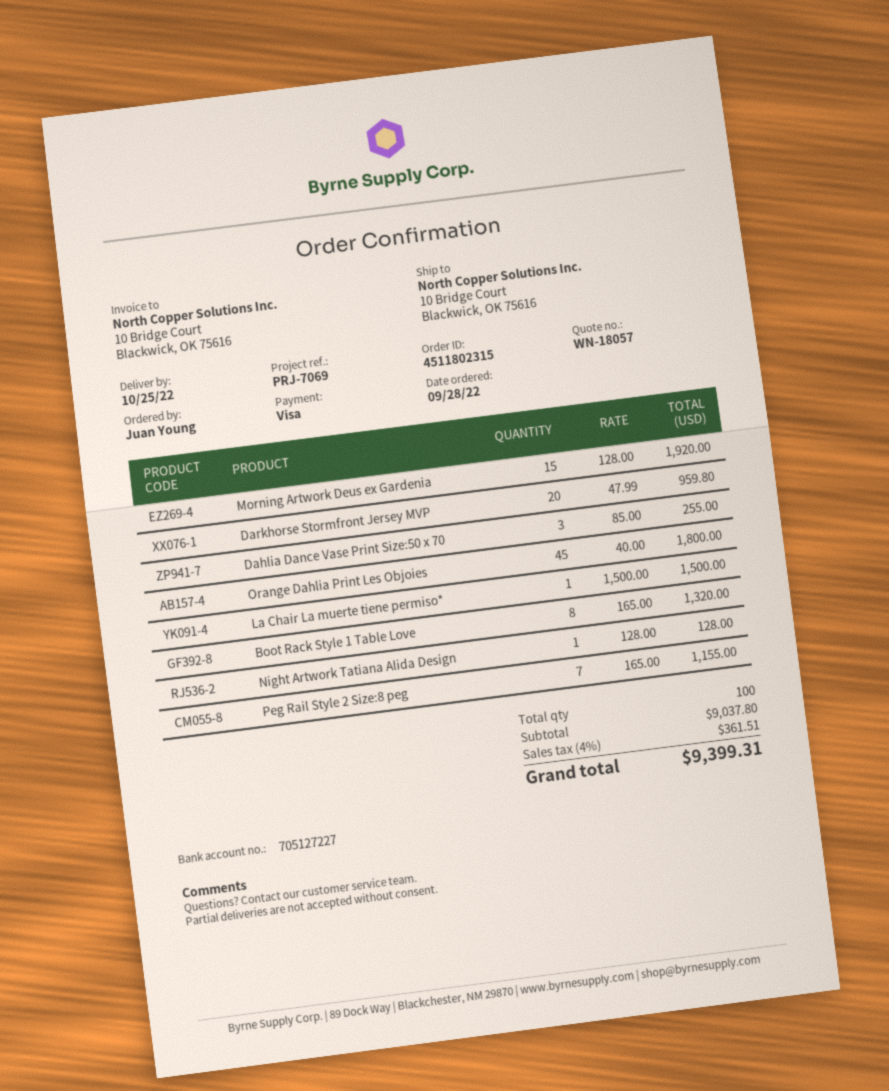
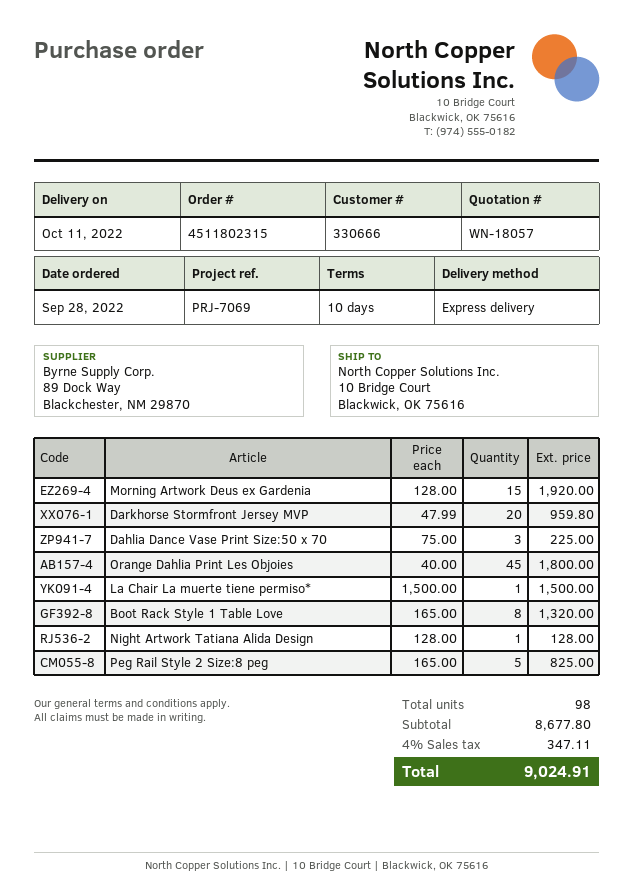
delivery date: 2022-10-25 -> 2022-10-11
Dahlia Dance Vase Print Size:50 x 70: 3 x 85.00 = 255.00 -> 3 x 75.00 = 225.00
Peg Rail Style 2 Size:8 peg: 7 x 165.00 = 1155.00 -> 5 x 165.00 = 825.00
total quantity: 100 -> 98
subtotal: 9037.80 -> 8677.80
tax: 4% = 361.51 -> 4% = 347.11
total: 9399.31 -> 9024.91

